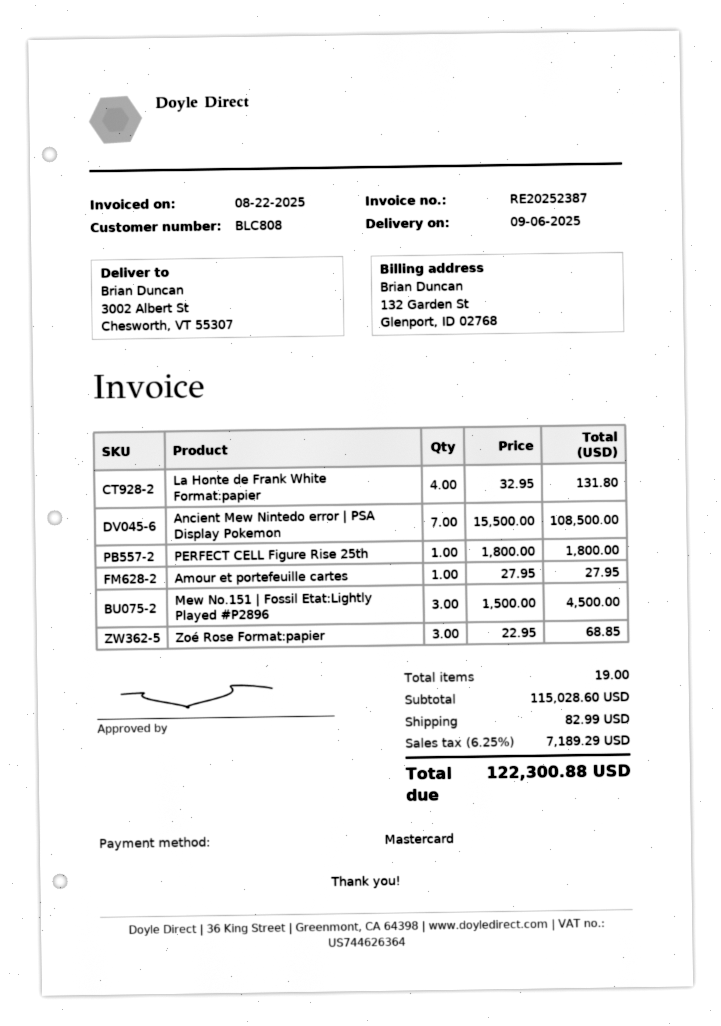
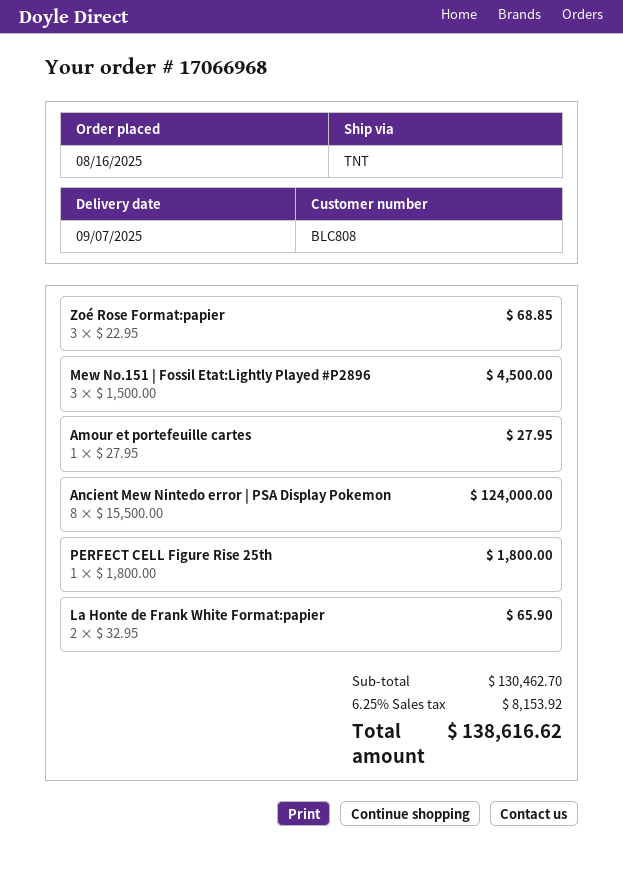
delivery date: 2025-09-06 -> 2025-09-07
La Honte de Frank White Format:papier: 4 x 32.95 = 131.80 -> 2 x 32.95 = 65.90
Ancient Mew Nintedo error | PSA Display Pokemon: 7 x 15500.00 = 108500.00 -> 8 x 15500.00 = 124000.00
subtotal: 115028.60 -> 130462.70
shipping: 82.99 -> none
tax: 6.25% = 7189.29 -> 6.25% = 8153.92
total: 122300.88 -> 138616.62

